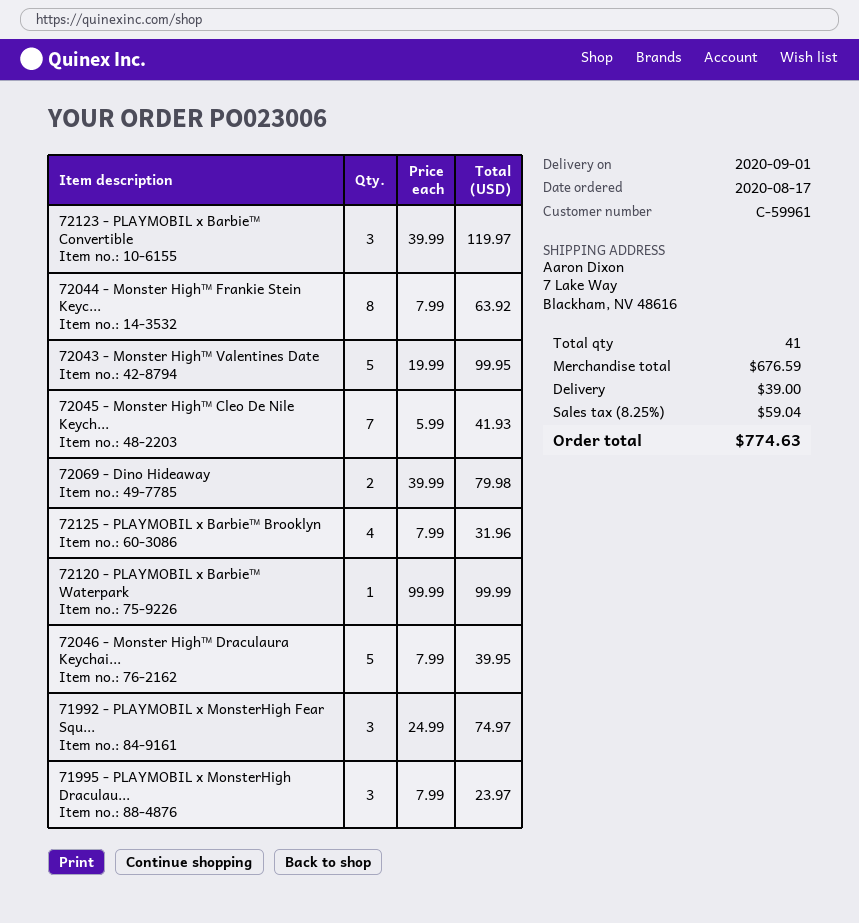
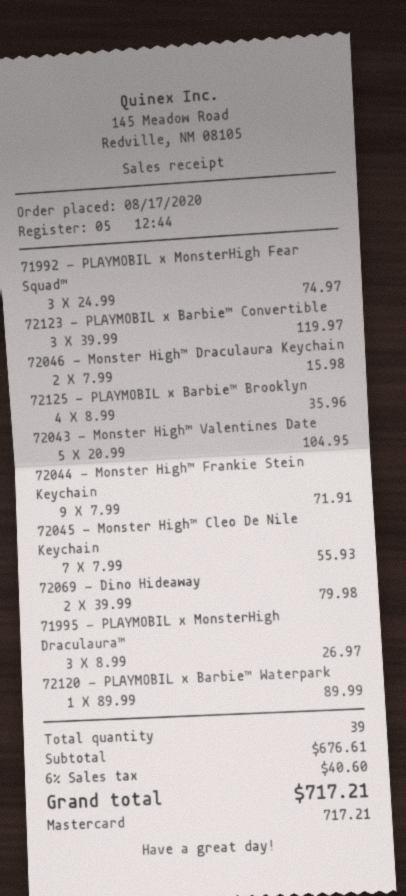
72044 - Monster High™ Frankie Stein Keyc...: 8 x 7.99 = 63.92 -> 9 x 7.99 = 71.91
72043 - Monster High™ Valentines Date: 5 x 19.99 = 99.95 -> 5 x 20.99 = 104.95
72045 - Monster High™ Cleo De Nile Keych...: 7 x 5.99 = 41.93 -> 7 x 7.99 = 55.93
72125 - PLAYMOBIL x Barbie™ Brooklyn: 4 x 7.99 = 31.96 -> 4 x 8.99 = 35.96
72120 - PLAYMOBIL x Barbie™ Waterpark: 1 x 99.99 = 99.99 -> 1 x 89.99 = 89.99
72046 - Monster High™ Draculaura Keychai...: 5 x 7.99 = 39.95 -> 2 x 7.99 = 15.98
71995 - PLAYMOBIL x MonsterHigh Draculau...: 3 x 7.99 = 23.97 -> 3 x 8.99 = 26.97
total quantity: 41 -> 39
subtotal: 676.59 -> 676.61
shipping: 39.00 -> none
tax: 8.25% = 59.04 -> 6% = 40.60
total: 774.63 -> 717.21

